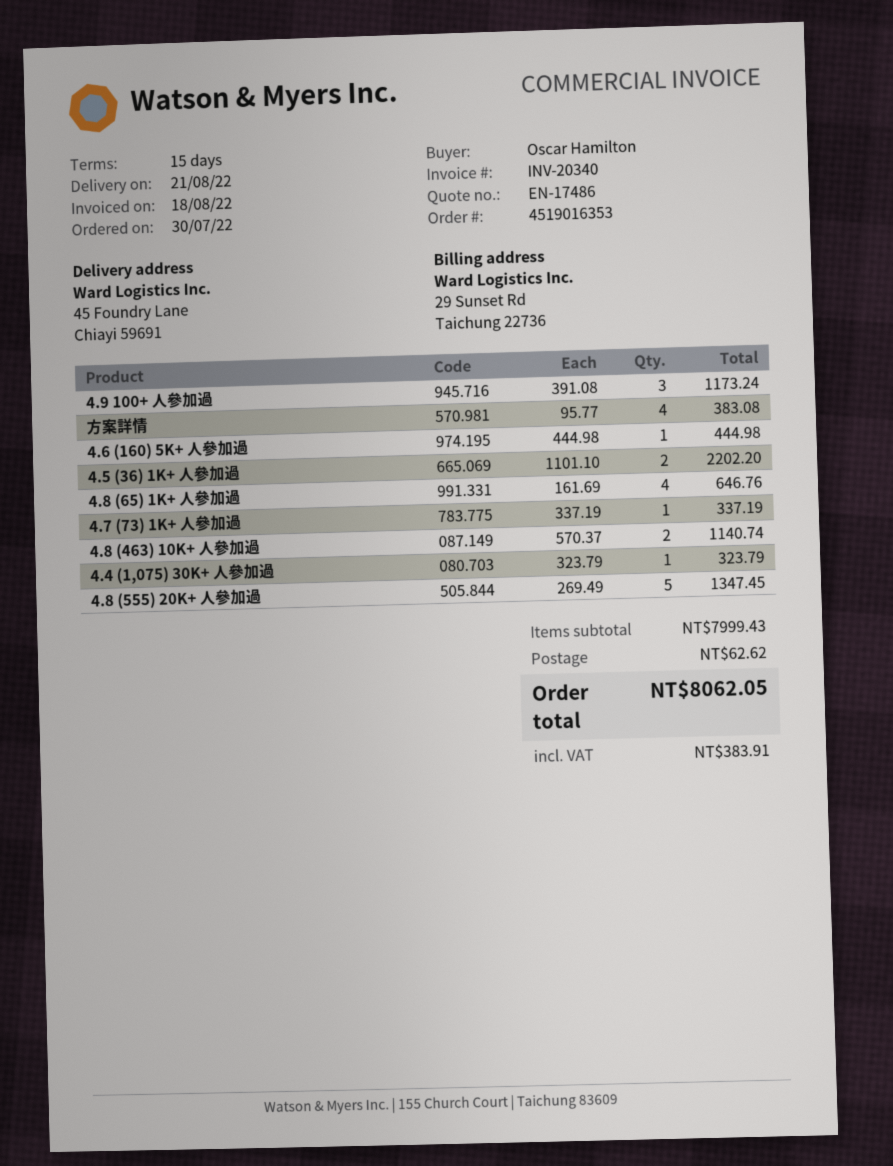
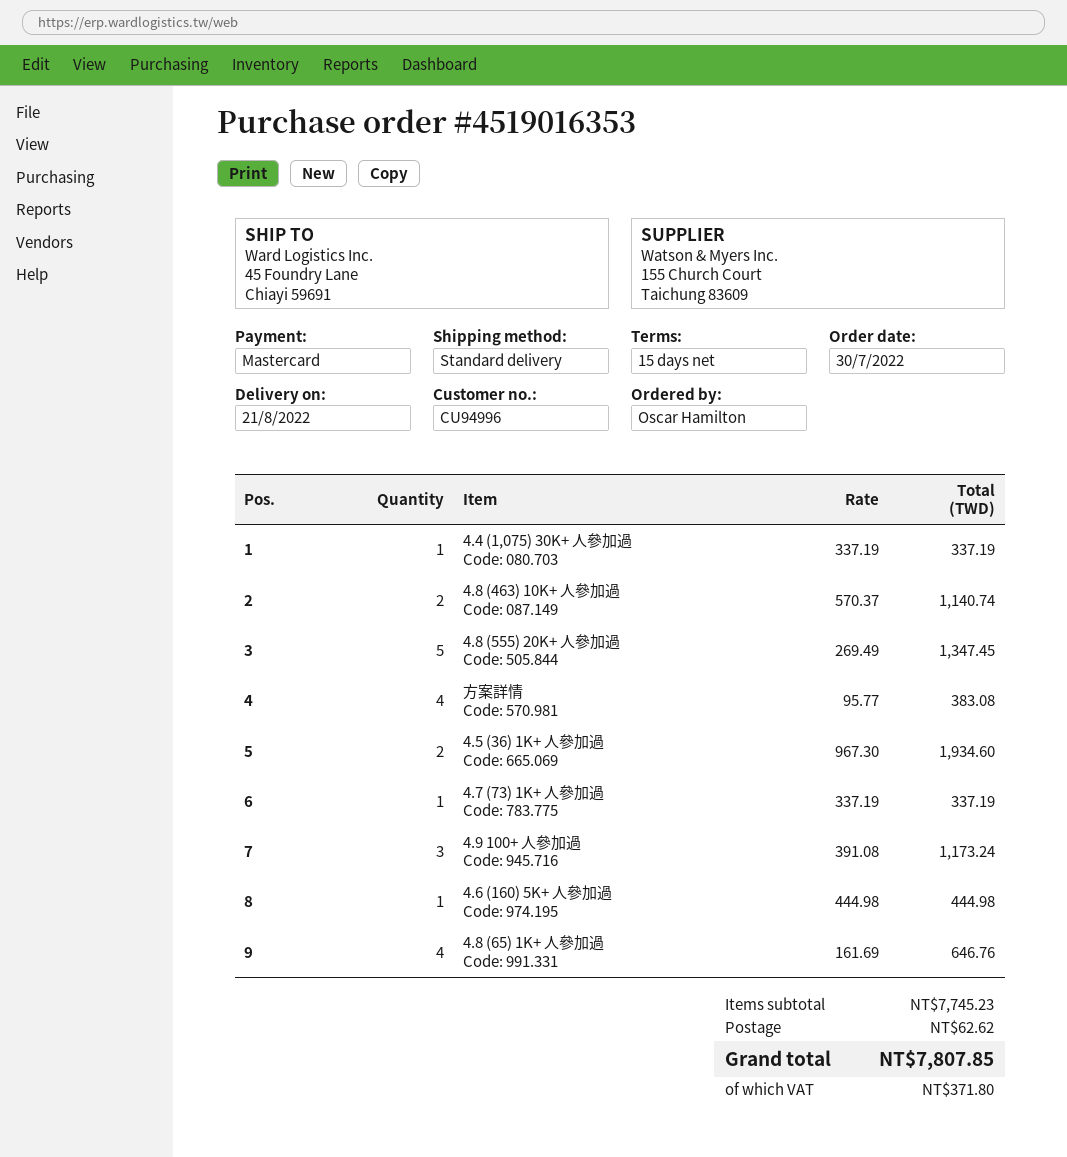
4.5 (36) 1K+ 人參加過: 2 x 1101.10 = 2202.20 -> 2 x 967.30 = 1934.60
4.4 (1,075) 30K+ 人參加過: 1 x 323.79 = 323.79 -> 1 x 337.19 = 337.19
subtotal: 7999.43 -> 7745.23
tax: 383.91 -> 371.80
total: 8062.05 -> 7807.85

